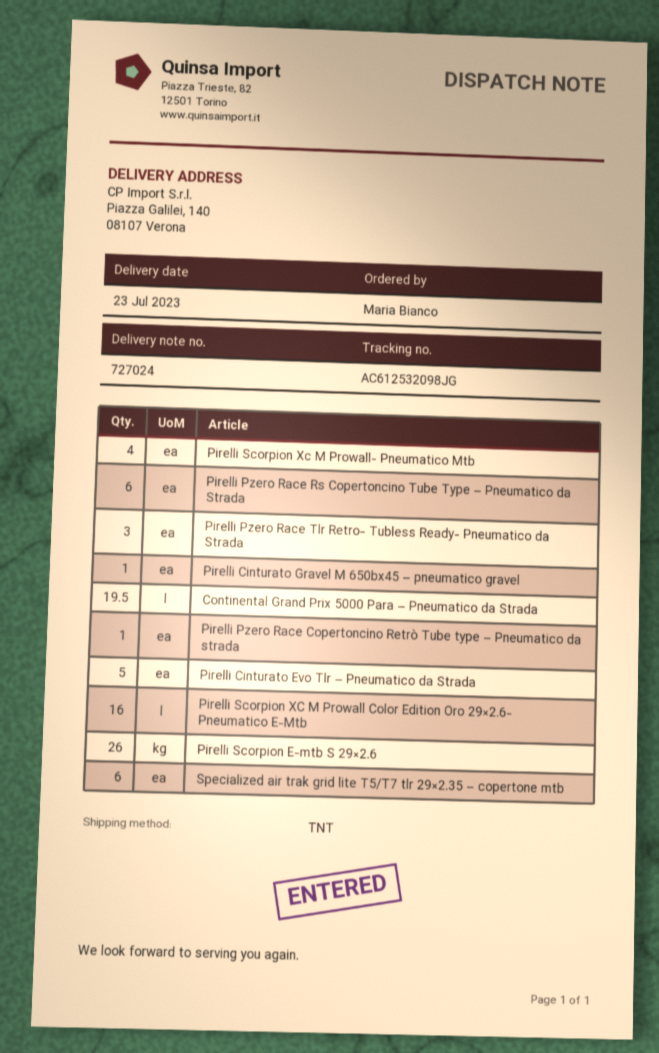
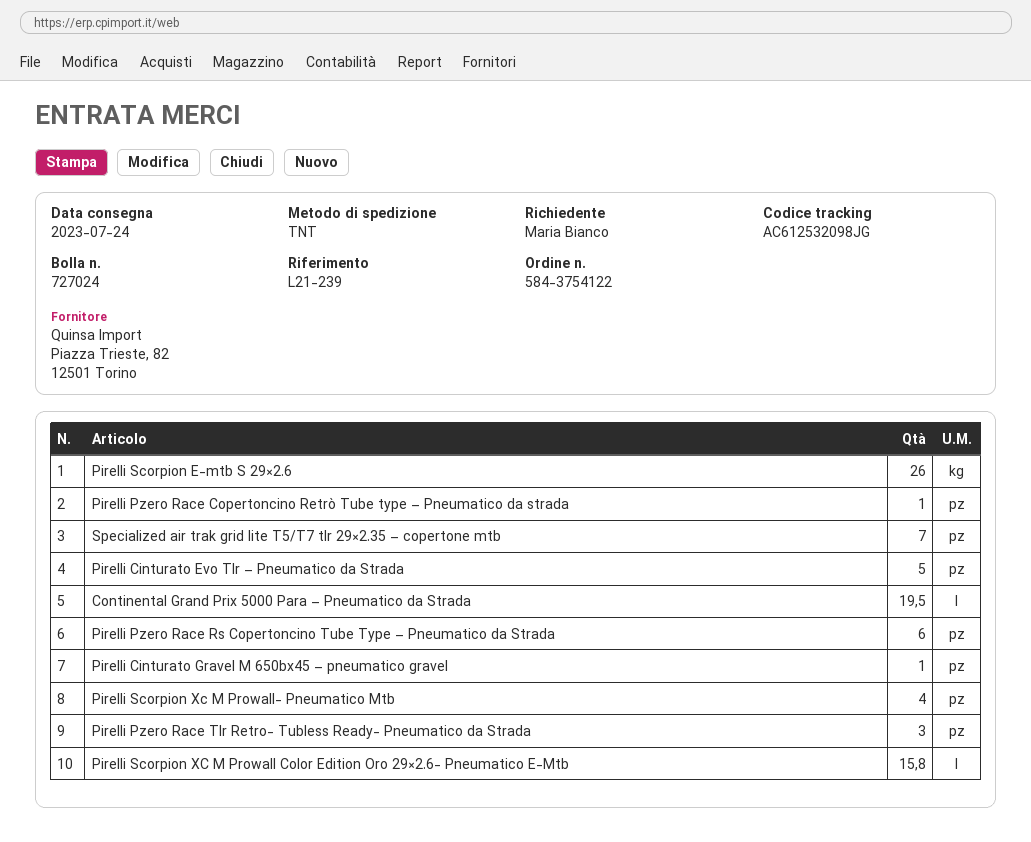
delivery date: 2023-07-23 -> 2023-07-24
Pirelli Scorpion XC M Prowall Color Edition Oro 29×2.6- Pneumatico E-Mtb: 16 -> 15.8
Specialized air trak grid lite T5/T7 tlr 29×2.35 – copertone mtb: 6 -> 7

